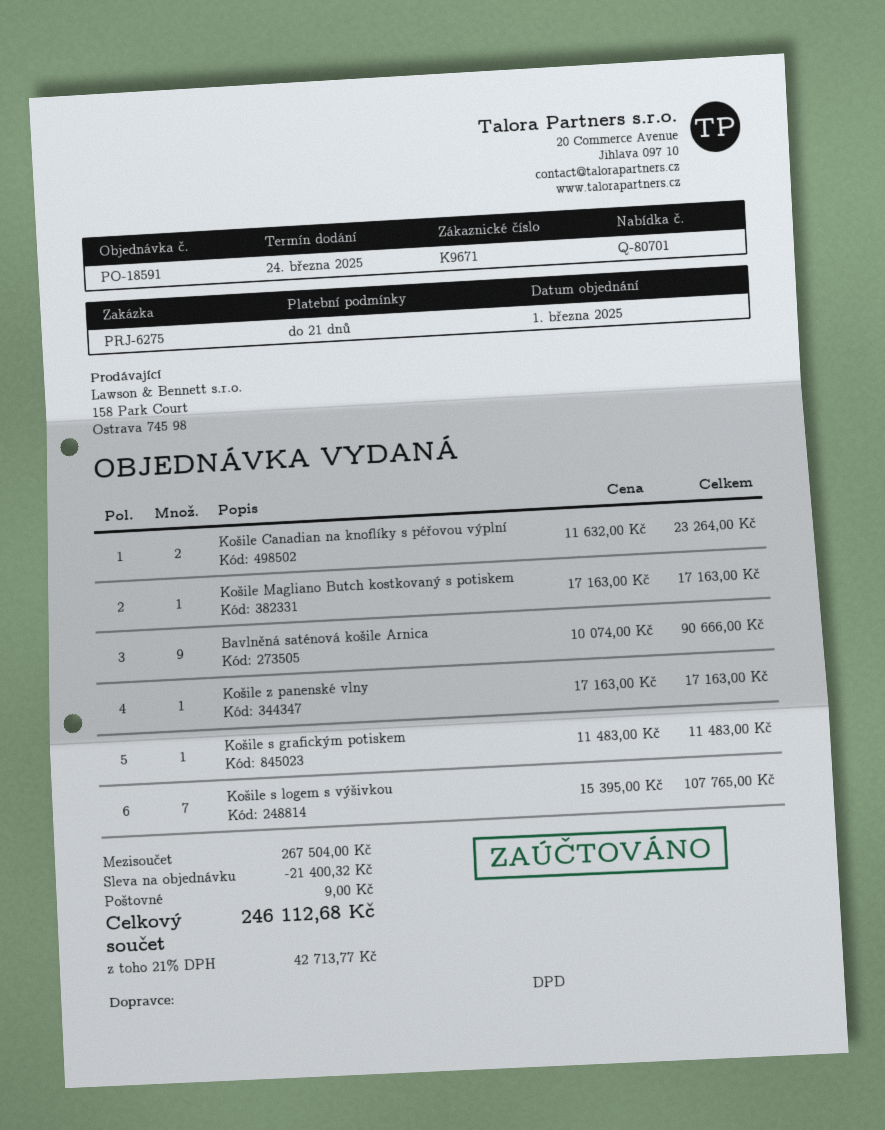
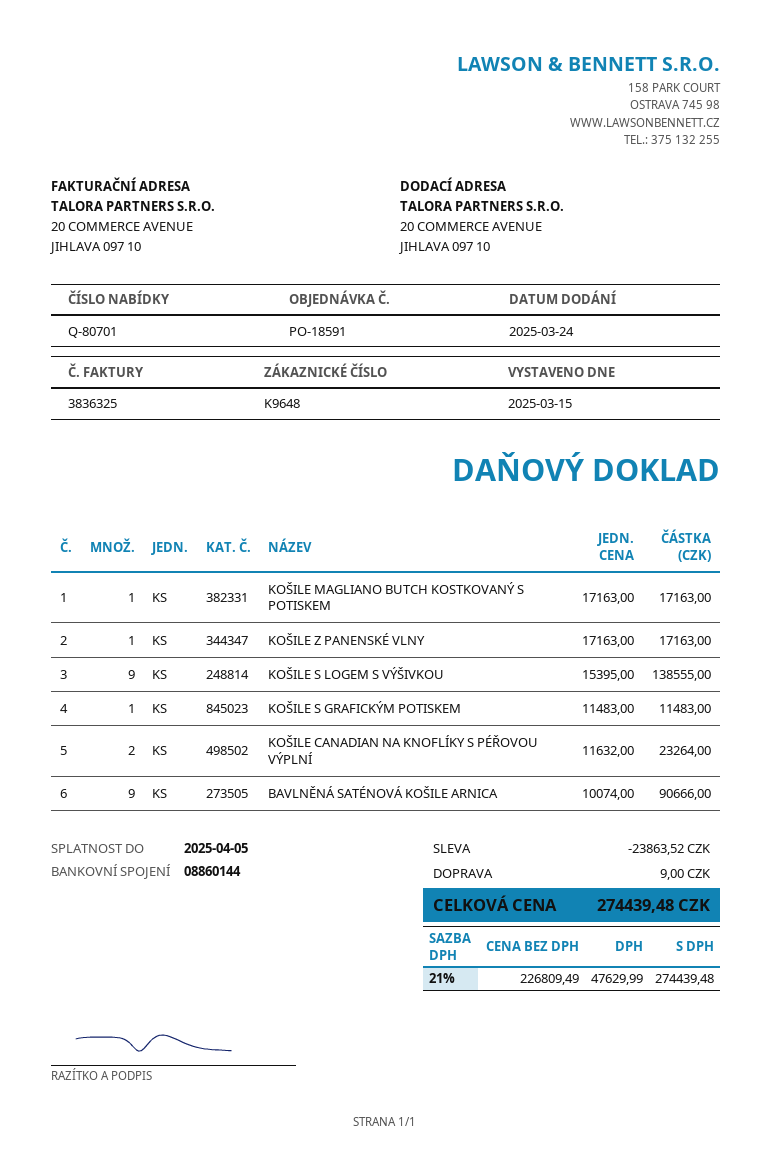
customer number: K9671 -> K9648
Košile s logem s výšivkou: 7 x 15395.00 = 107765.00 -> 9 x 15395.00 = 138555.00
discount: 21400.32 -> 23863.52
tax: 21% = 42713.77 -> 21% = 47629.99
total: 246112.68 -> 274439.48

